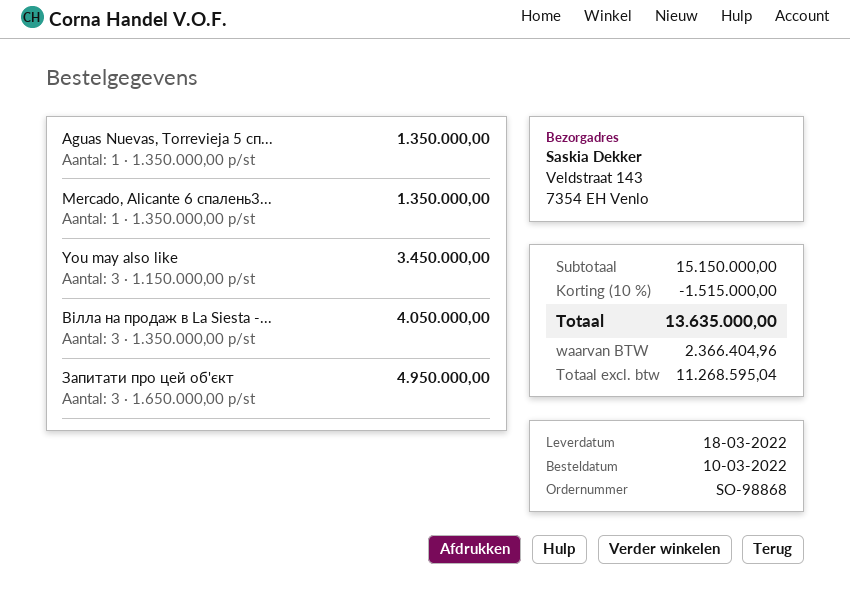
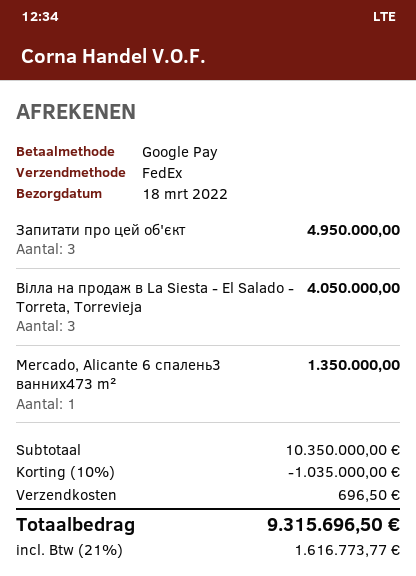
Aguas Nuevas, Torrevieja 5 сп...: 1 for 1350000.00 -> none
You may also like: 3 for 3450000.00 -> none
subtotal: 15150000.00 -> 10350000.00
discount: 10% = 1515000.00 -> 10% = 1035000.00
shipping: none -> 696.50
tax: 2366404.96 -> 1616773.77
total: 13635000.00 -> 9315696.50

